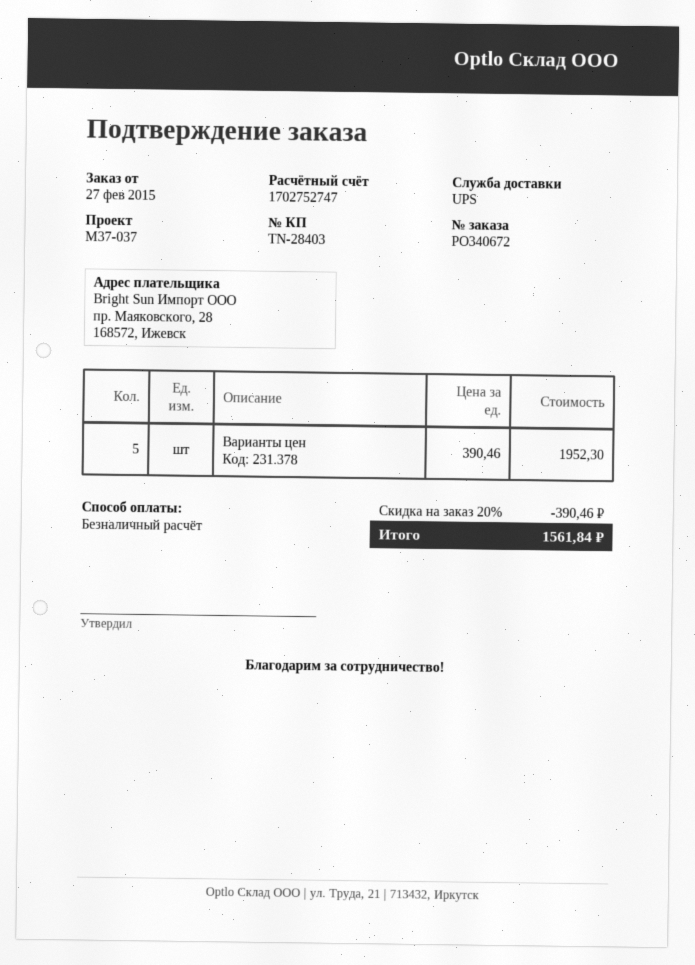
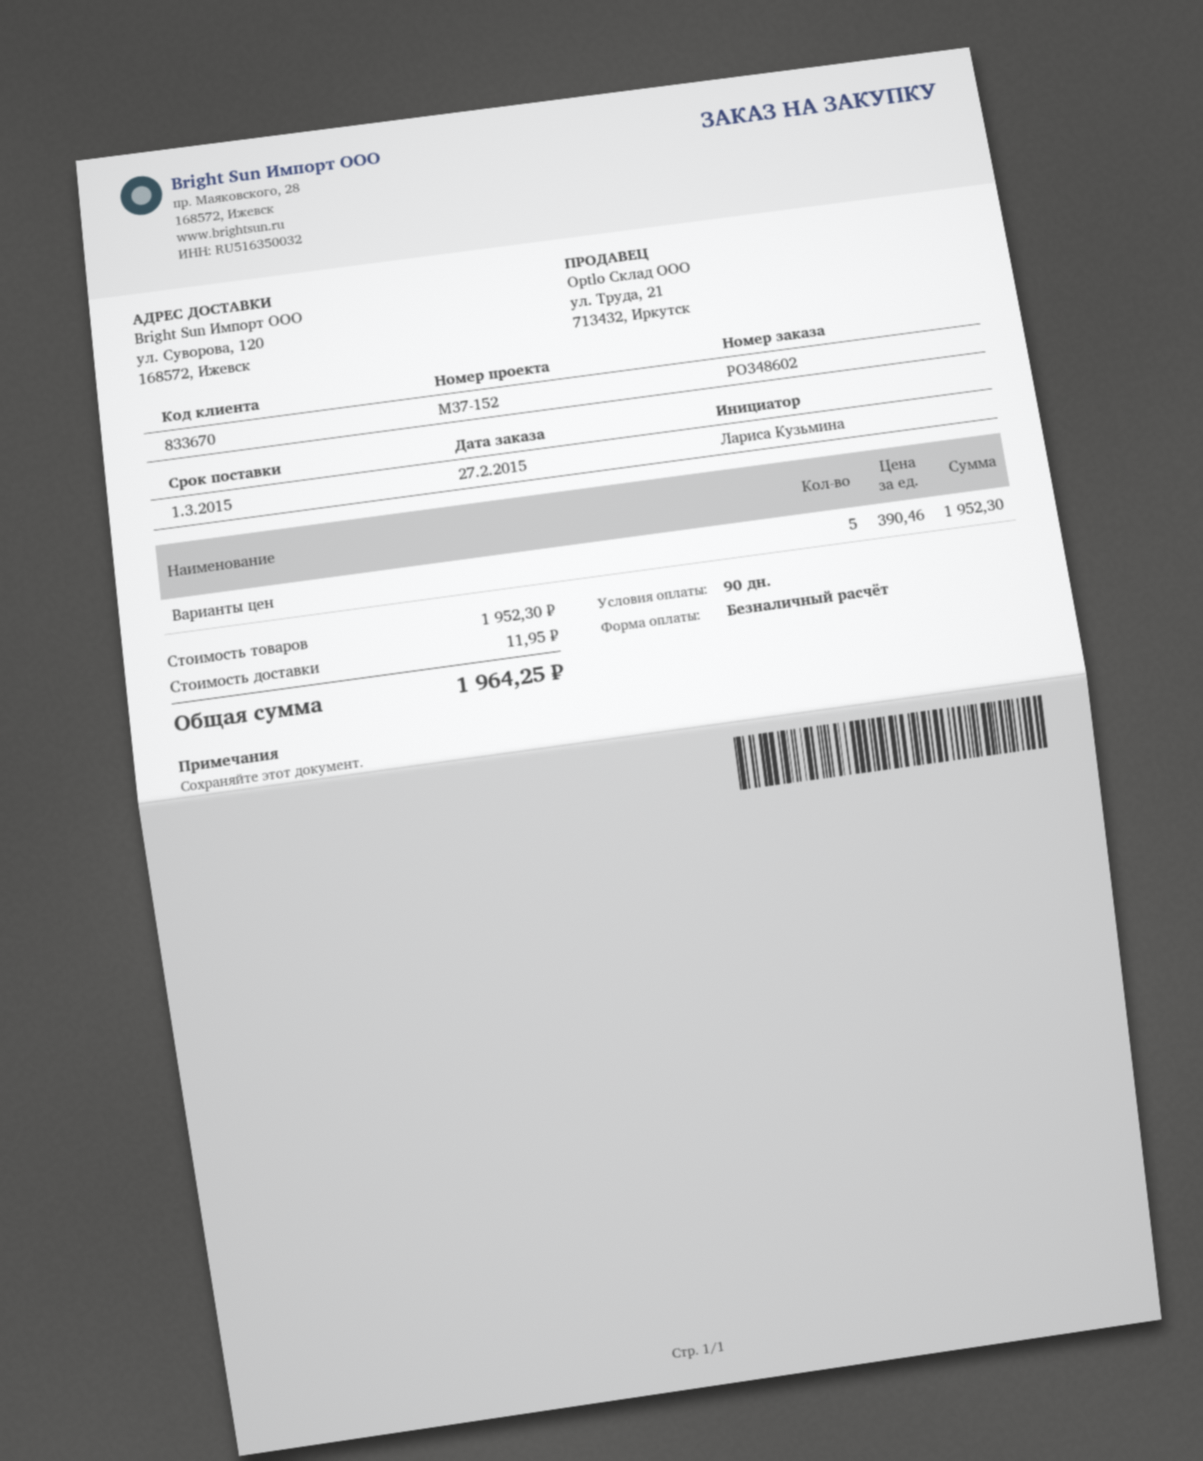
order number: PO340672 -> PO348602
reference: M37-037 -> M37-152
discount: 20% = 390.46 -> none
shipping: none -> 11.95
total: 1561.84 -> 1964.25

